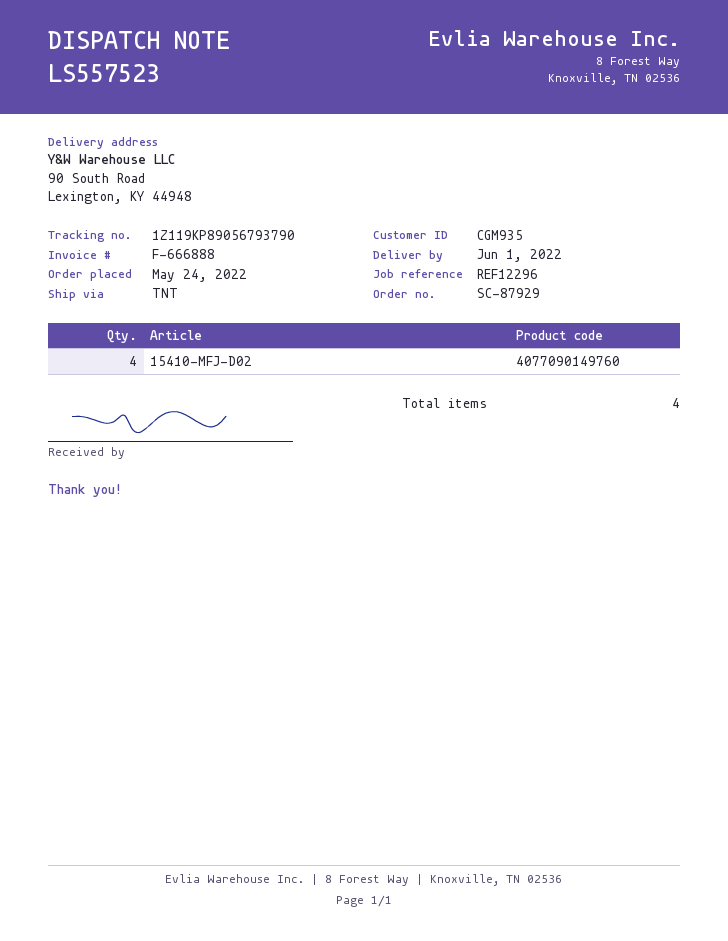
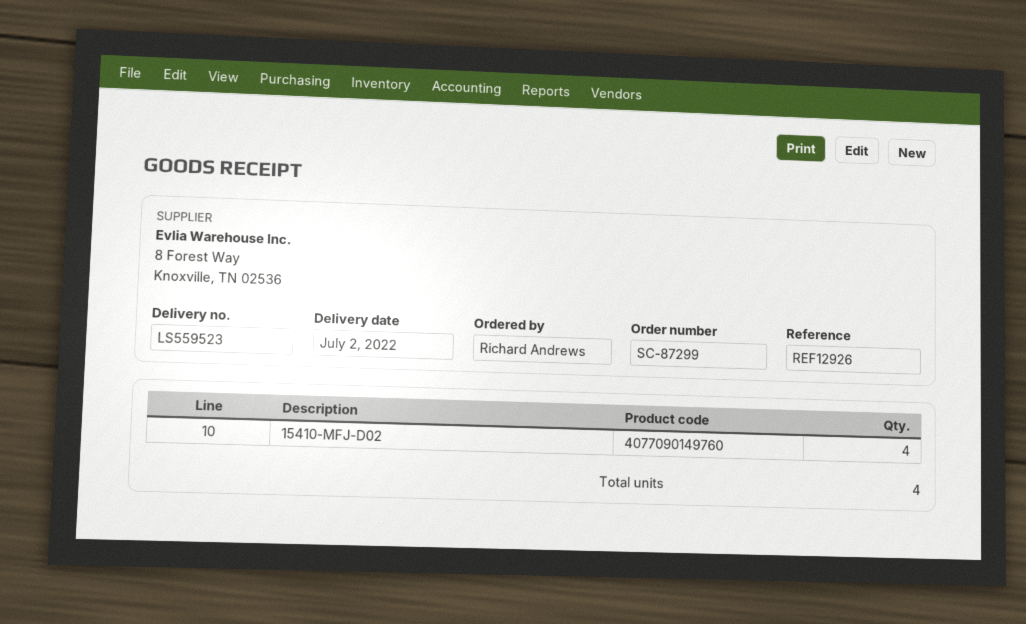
order number: SC-87929 -> SC-87299
delivery note number: LS557523 -> LS559523
delivery date: 2022-06-01 -> 2022-07-02
reference: REF12296 -> REF12926

